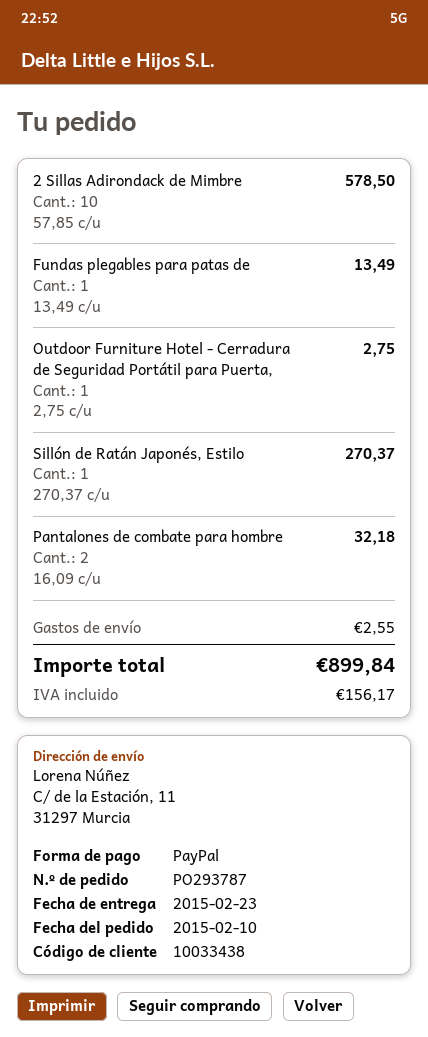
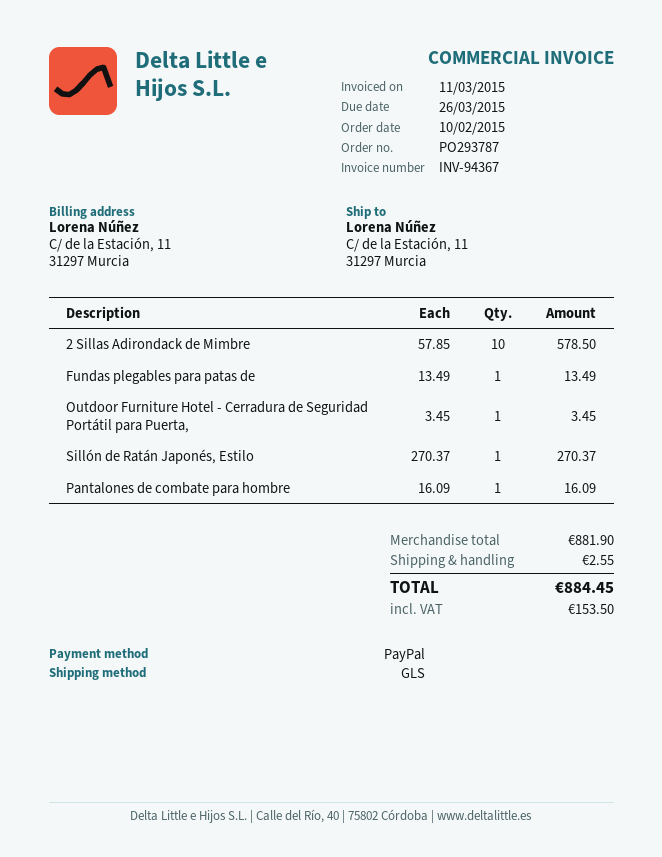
Outdoor Furniture Hotel - Cerradura de Seguridad Portátil para Puerta,: 1 x 2.75 = 2.75 -> 1 x 3.45 = 3.45
Pantalones de combate para hombre: 2 x 16.09 = 32.18 -> 1 x 16.09 = 16.09
tax: 156.17 -> 153.50
total: 899.84 -> 884.45

